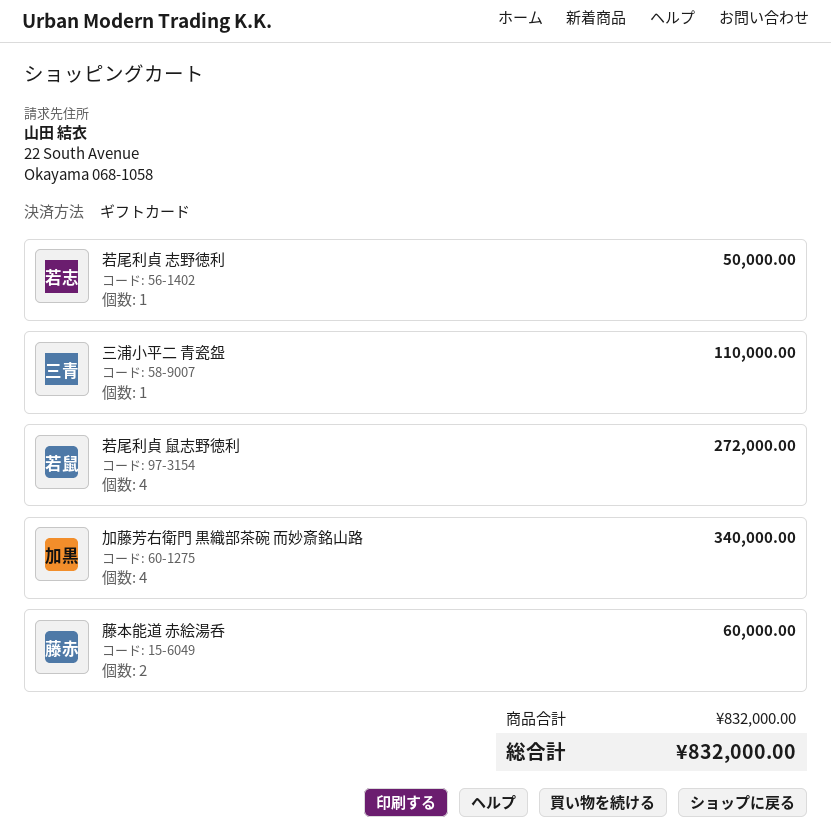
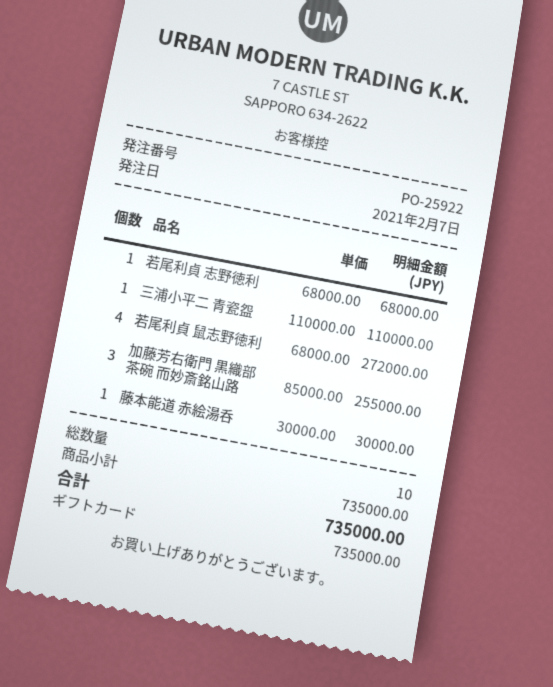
若尾利貞 志野徳利: 1 for 50000.00 -> 1 for 68000.00
加藤芳右衛門 黒織部茶碗 而妙斎銘山路: 4 for 340000.00 -> 3 for 255000.00
藤本能道 赤絵湯呑: 2 for 60000.00 -> 1 for 30000.00
subtotal: 832000.00 -> 735000.00
total: 832000.00 -> 735000.00

